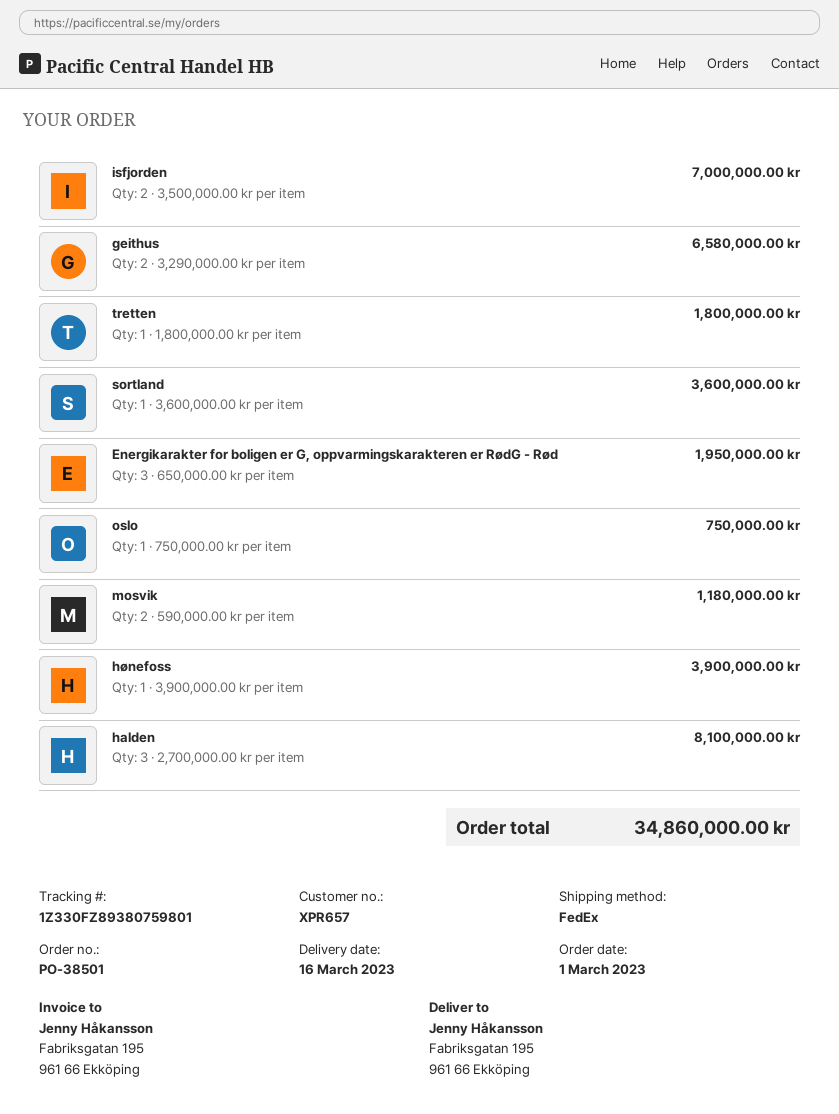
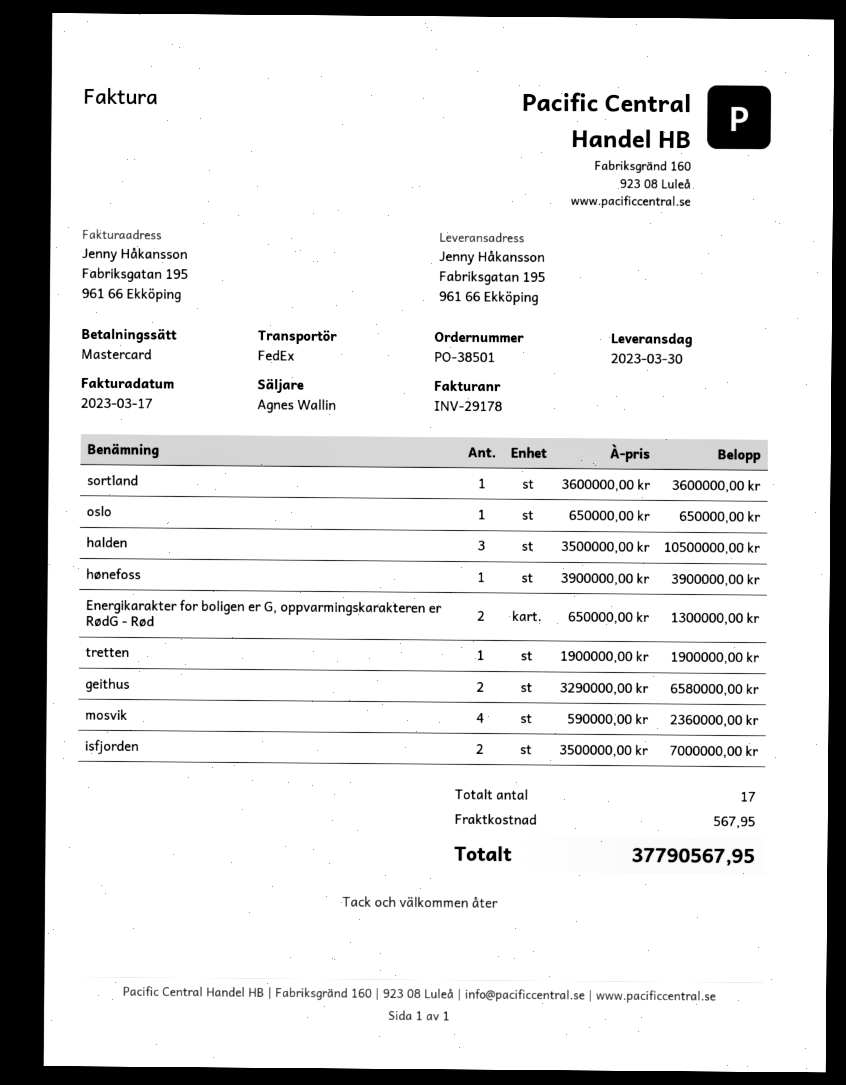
delivery date: 2023-03-16 -> 2023-03-30
tretten: 1 x 1800000.00 = 1800000.00 -> 1 x 1900000.00 = 1900000.00
Energikarakter for boligen er G, oppvarmingskarakteren er RødG - Rød: 3 x 650000.00 = 1950000.00 -> 2 x 650000.00 = 1300000.00
oslo: 1 x 750000.00 = 750000.00 -> 1 x 650000.00 = 650000.00
mosvik: 2 x 590000.00 = 1180000.00 -> 4 x 590000.00 = 2360000.00
halden: 3 x 2700000.00 = 8100000.00 -> 3 x 3500000.00 = 10500000.00
shipping: none -> 567.95
total: 34860000.00 -> 37790567.95

